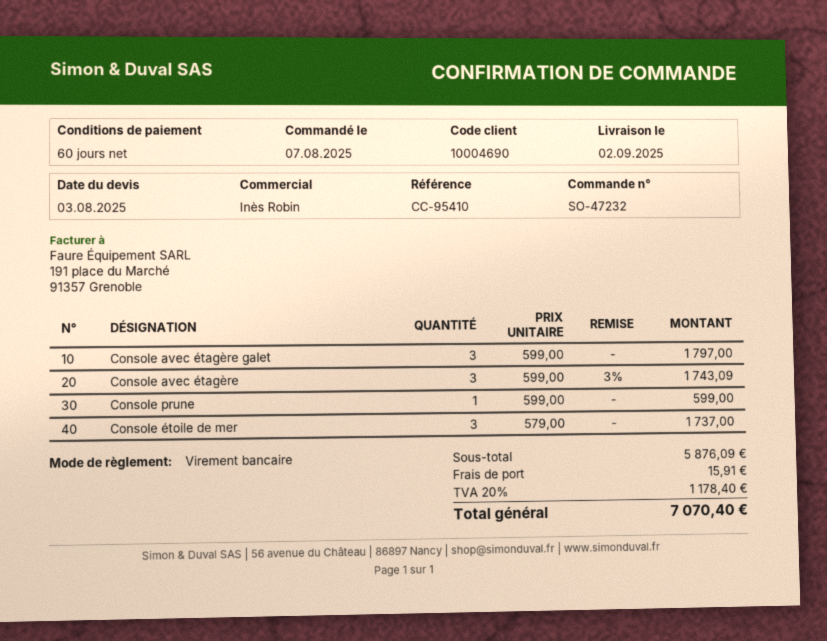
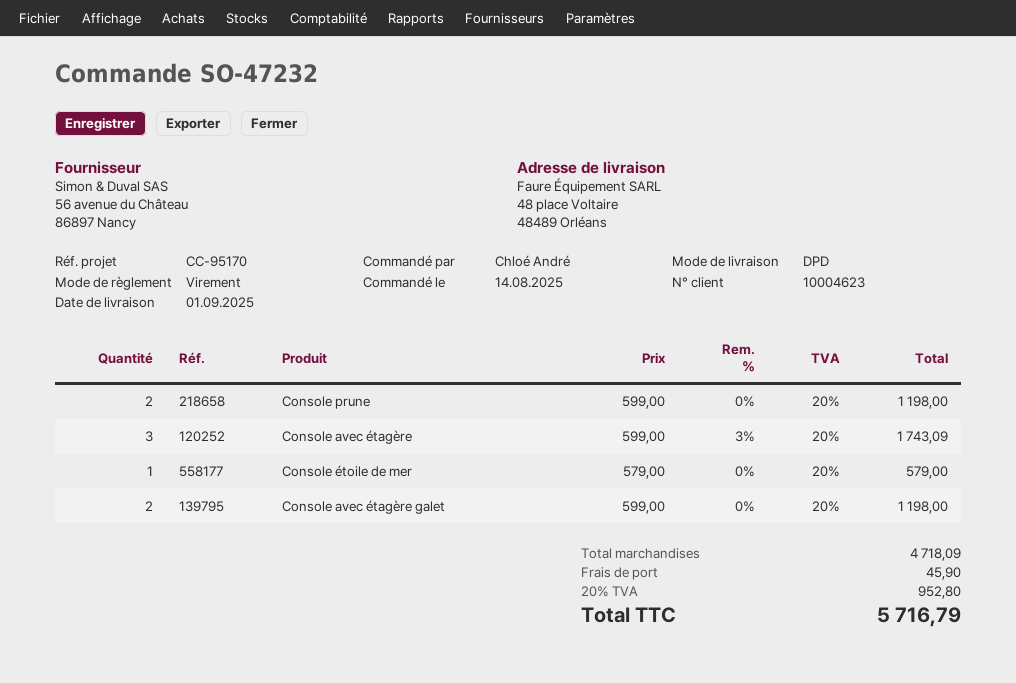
order date: 2025-08-07 -> 2025-08-14
delivery date: 2025-09-02 -> 2025-09-01
customer number: 10004690 -> 10004623
reference: CC-95410 -> CC-95170
Console avec étagère galet: 3 x 599.00 = 1797.00 -> 2 x 599.00 = 1198.00
Console prune: 1 x 599.00 = 599.00 -> 2 x 599.00 = 1198.00
Console étoile de mer: 3 x 579.00 = 1737.00 -> 1 x 579.00 = 579.00
subtotal: 5876.09 -> 4718.09
shipping: 15.91 -> 45.90
tax: 20% = 1178.40 -> 20% = 952.80
total: 7070.40 -> 5716.79

